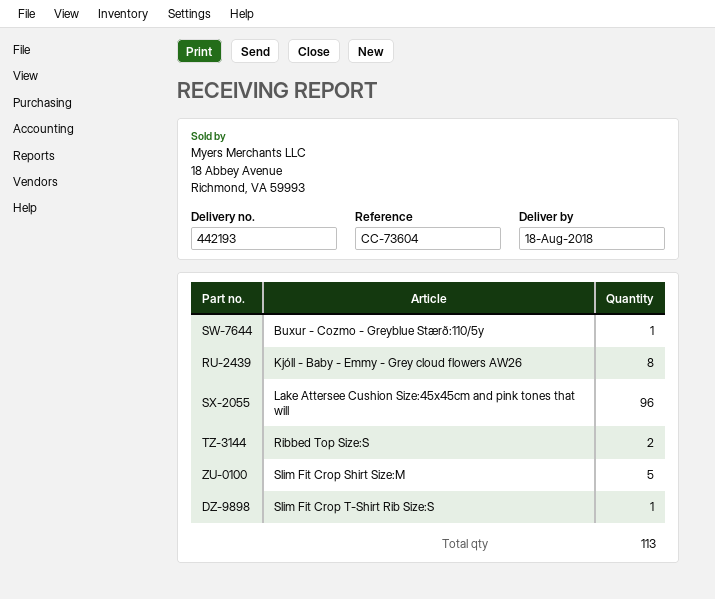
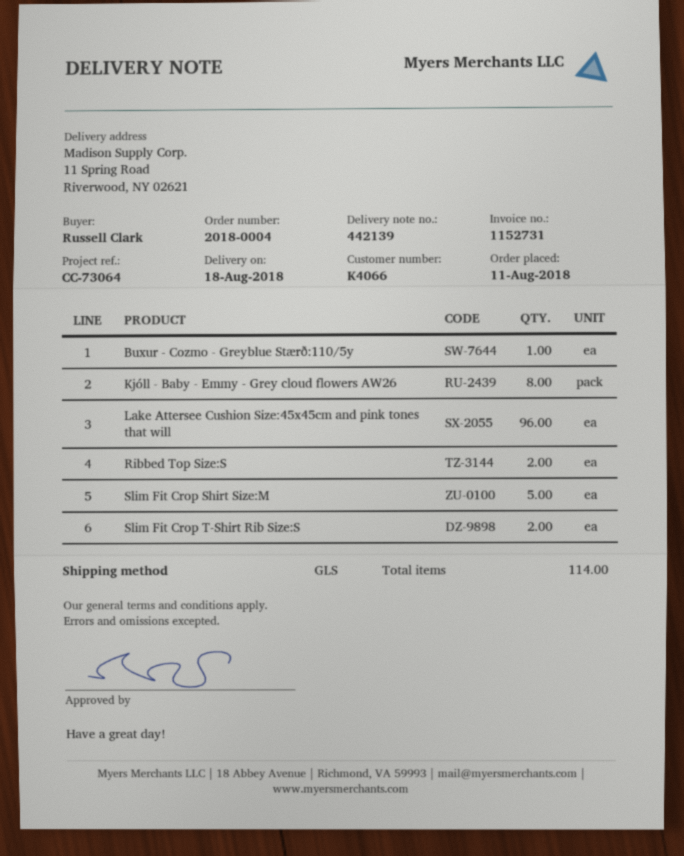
delivery note number: 442193 -> 442139
reference: CC-73604 -> CC-73064
Slim Fit Crop T-Shirt Rib Size:S: 1 -> 2
total quantity: 113 -> 114

